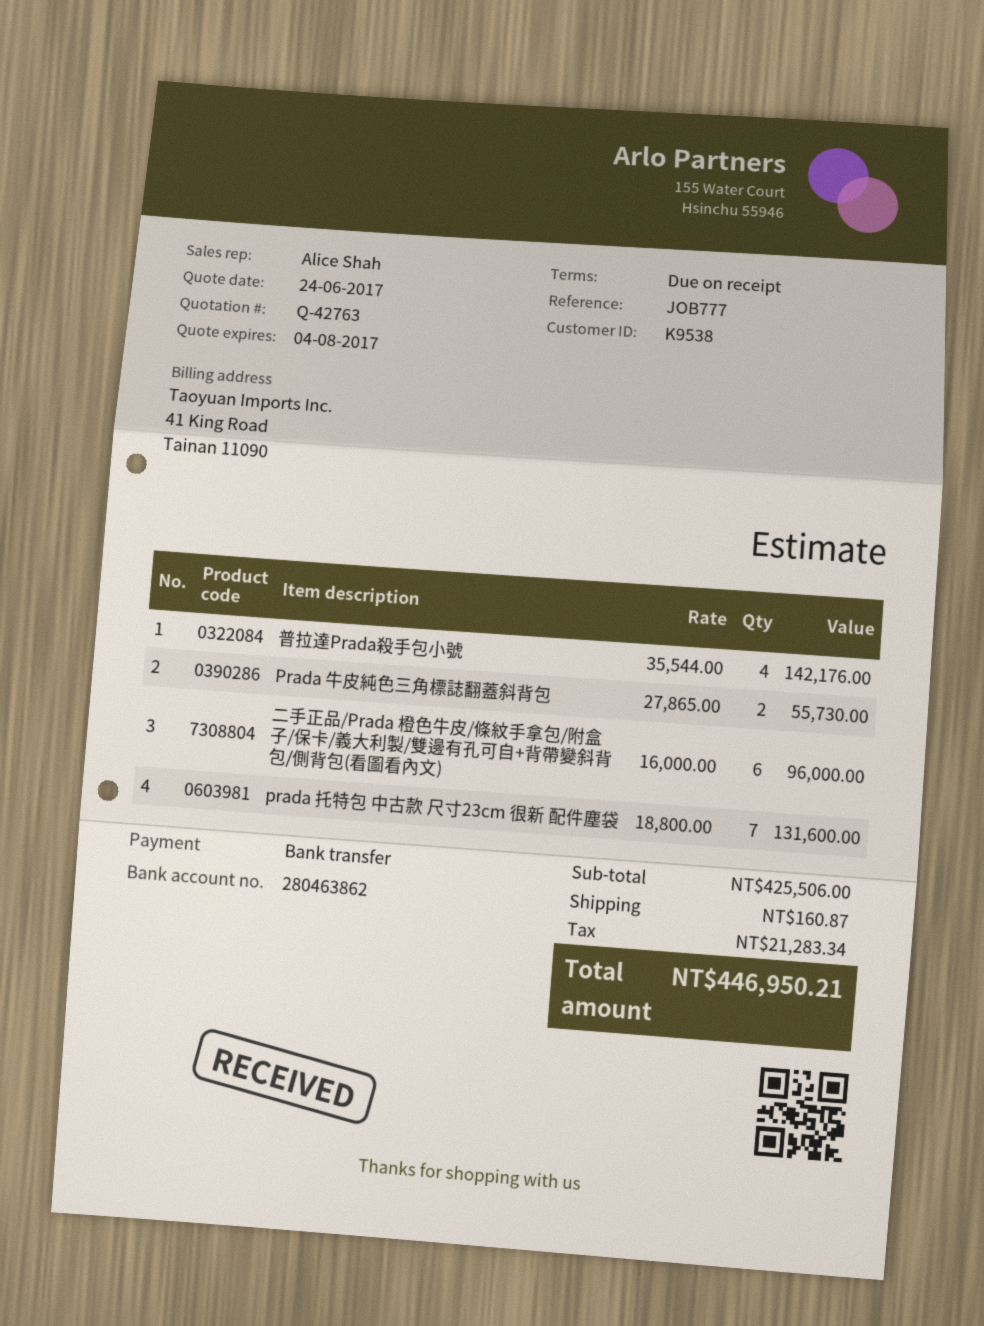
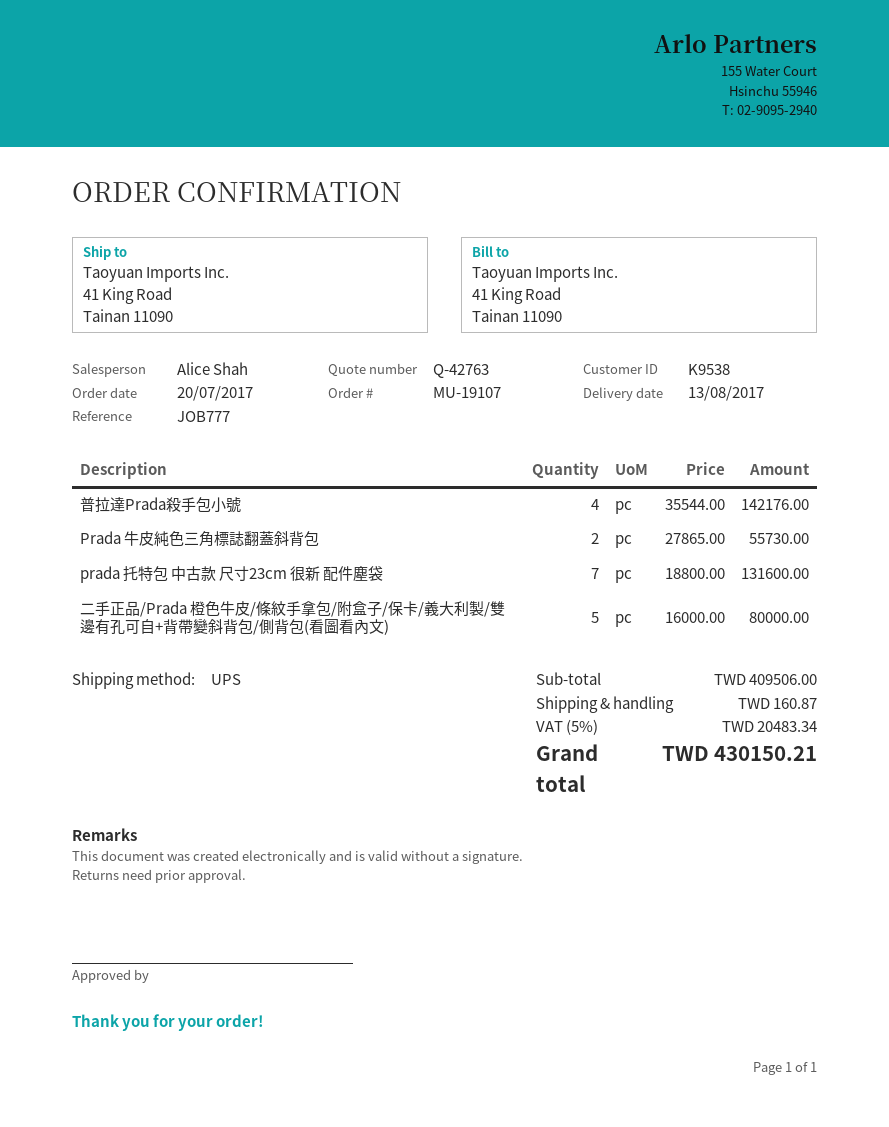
二手正品/Prada 橙色牛皮/條紋手拿包/附盒子/保卡/義大利製/雙邊有孔可自+背帶變斜背包/側背包(看圖看內文): 6 x 16000.00 = 96000.00 -> 5 x 16000.00 = 80000.00
subtotal: 425506.00 -> 409506.00
tax: 21283.34 -> 20483.34
total: 446950.21 -> 430150.21

